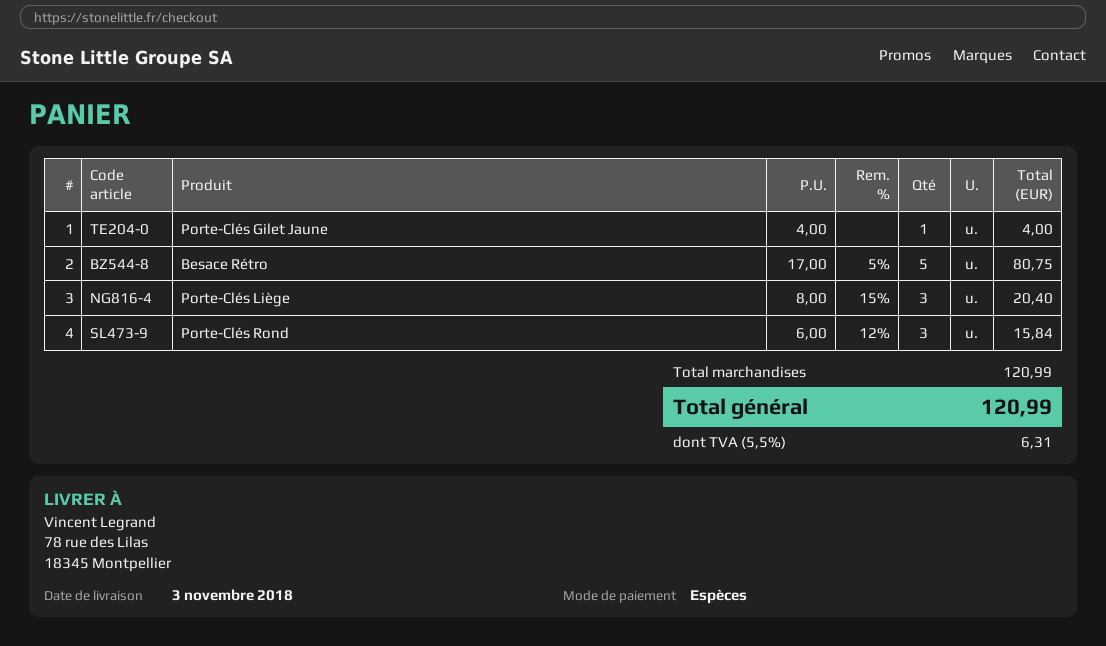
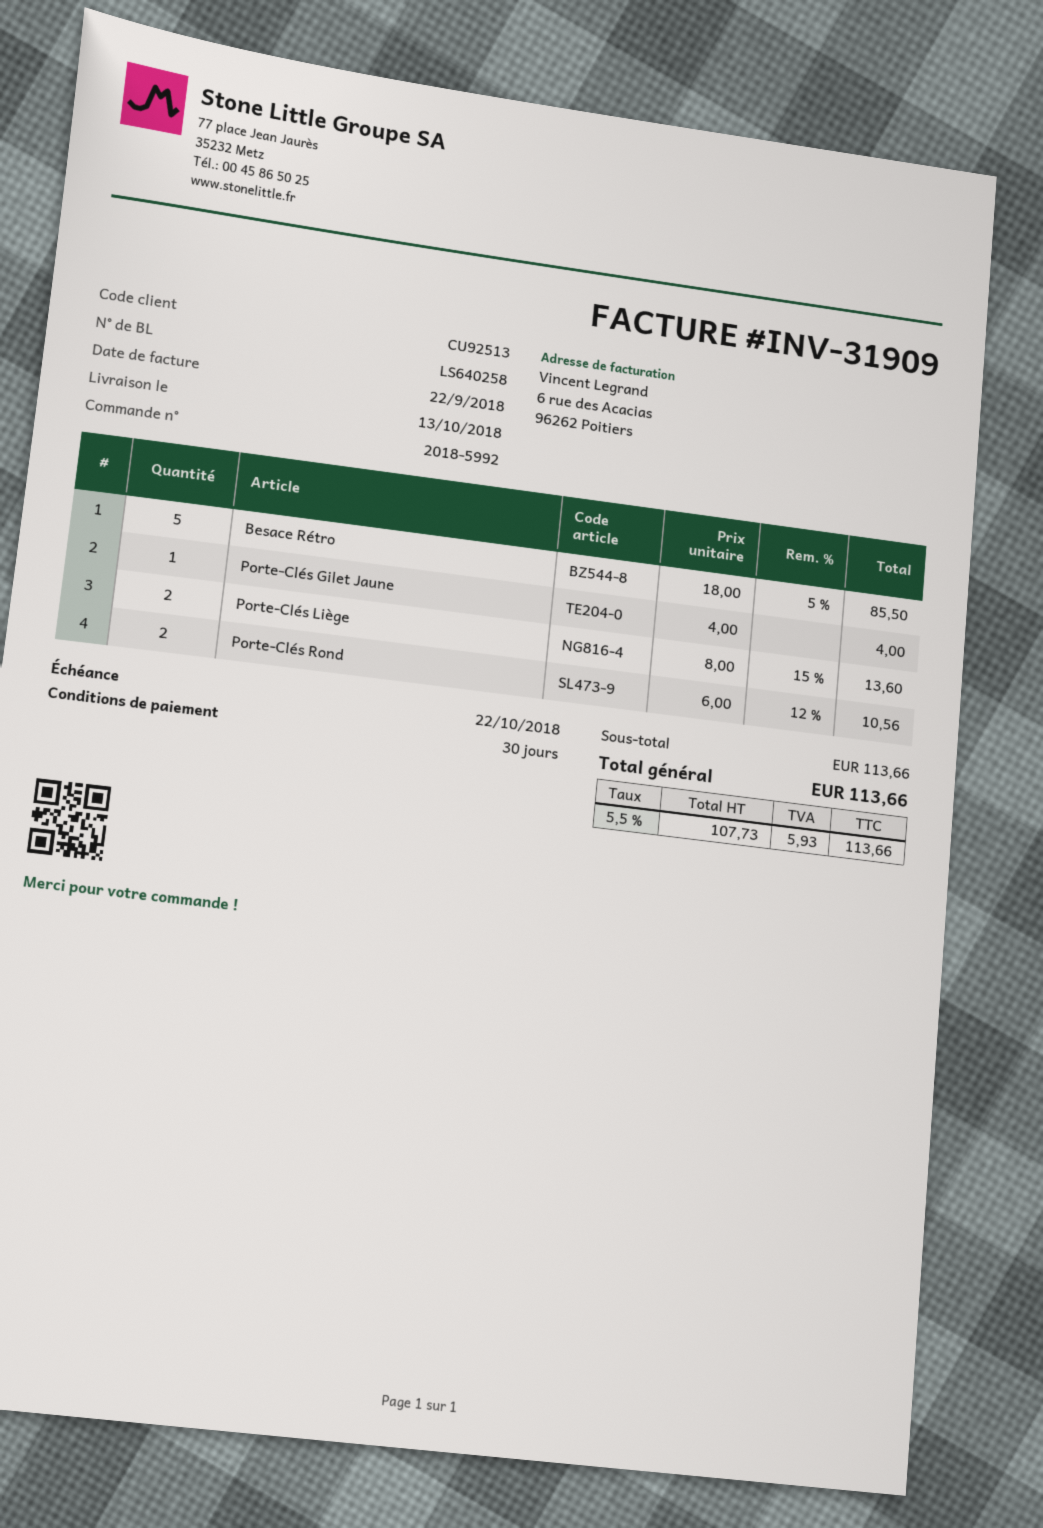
delivery date: 2018-11-03 -> 2018-10-13
Besace Rétro: 5 x 17.00 - 5% = 80.75 -> 5 x 18.00 - 5% = 85.50
Porte-Clés Liège: 3 x 8.00 - 15% = 20.40 -> 2 x 8.00 - 15% = 13.60
Porte-Clés Rond: 3 x 6.00 - 12% = 15.84 -> 2 x 6.00 - 12% = 10.56
subtotal: 120.99 -> 113.66
tax: 5.5% = 6.31 -> 5.5% = 5.93
total: 120.99 -> 113.66

